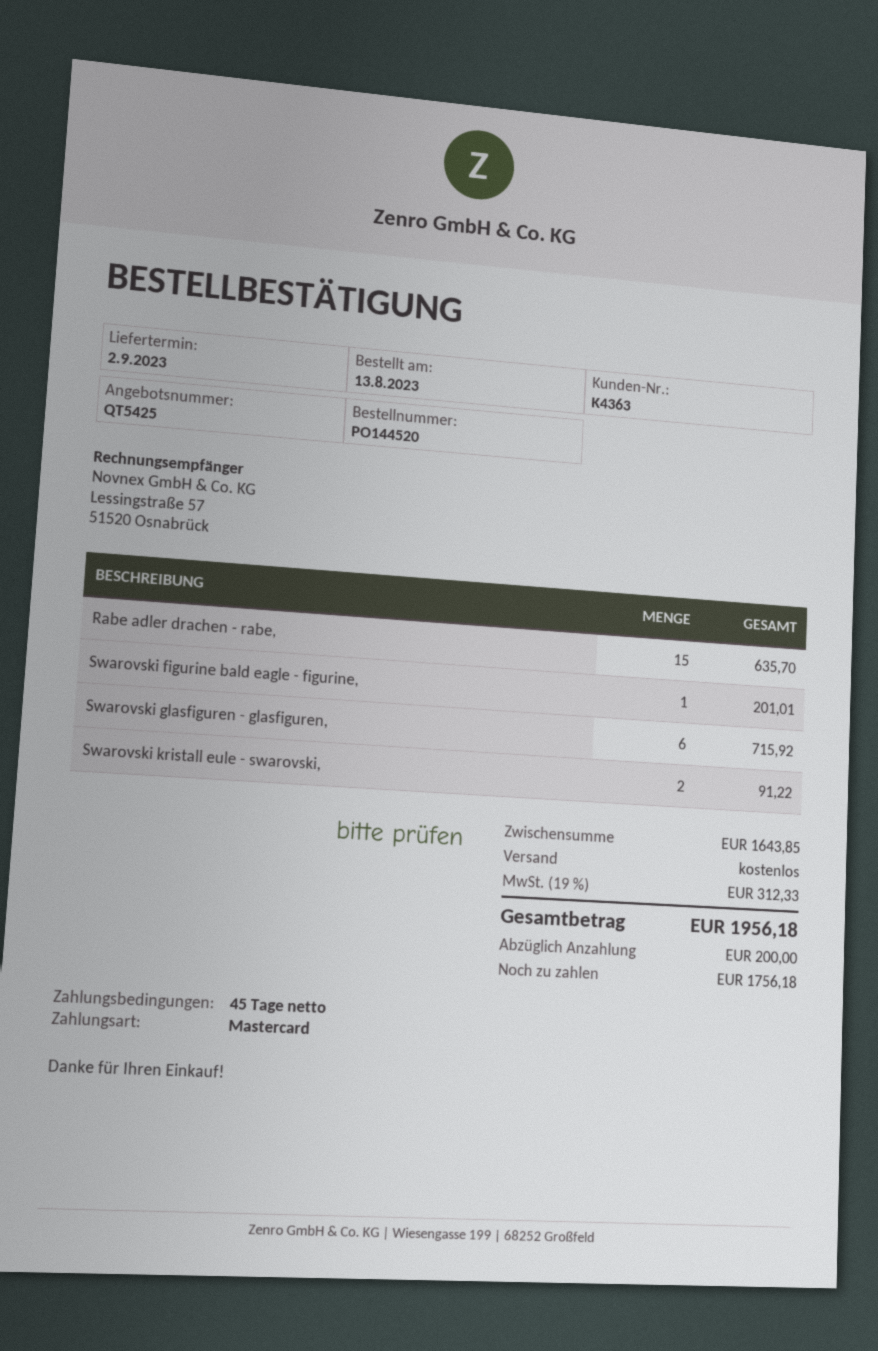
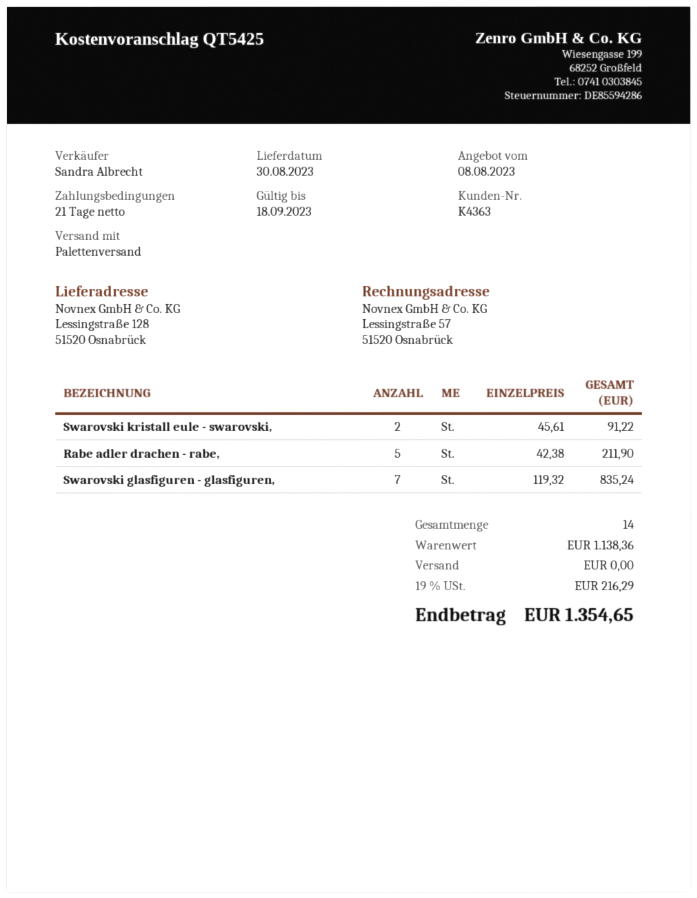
delivery date: 2023-09-02 -> 2023-08-30
payment terms: 45 days -> 21 days
Rabe adler drachen - rabe,: 15 for 635.70 -> 5 for 211.90
Swarovski figurine bald eagle - figurine,: 1 for 201.01 -> none
Swarovski glasfiguren - glasfiguren,: 6 for 715.92 -> 7 for 835.24
subtotal: 1643.85 -> 1138.36
tax: 19% = 312.33 -> 19% = 216.29
total: 1956.18 -> 1354.65

